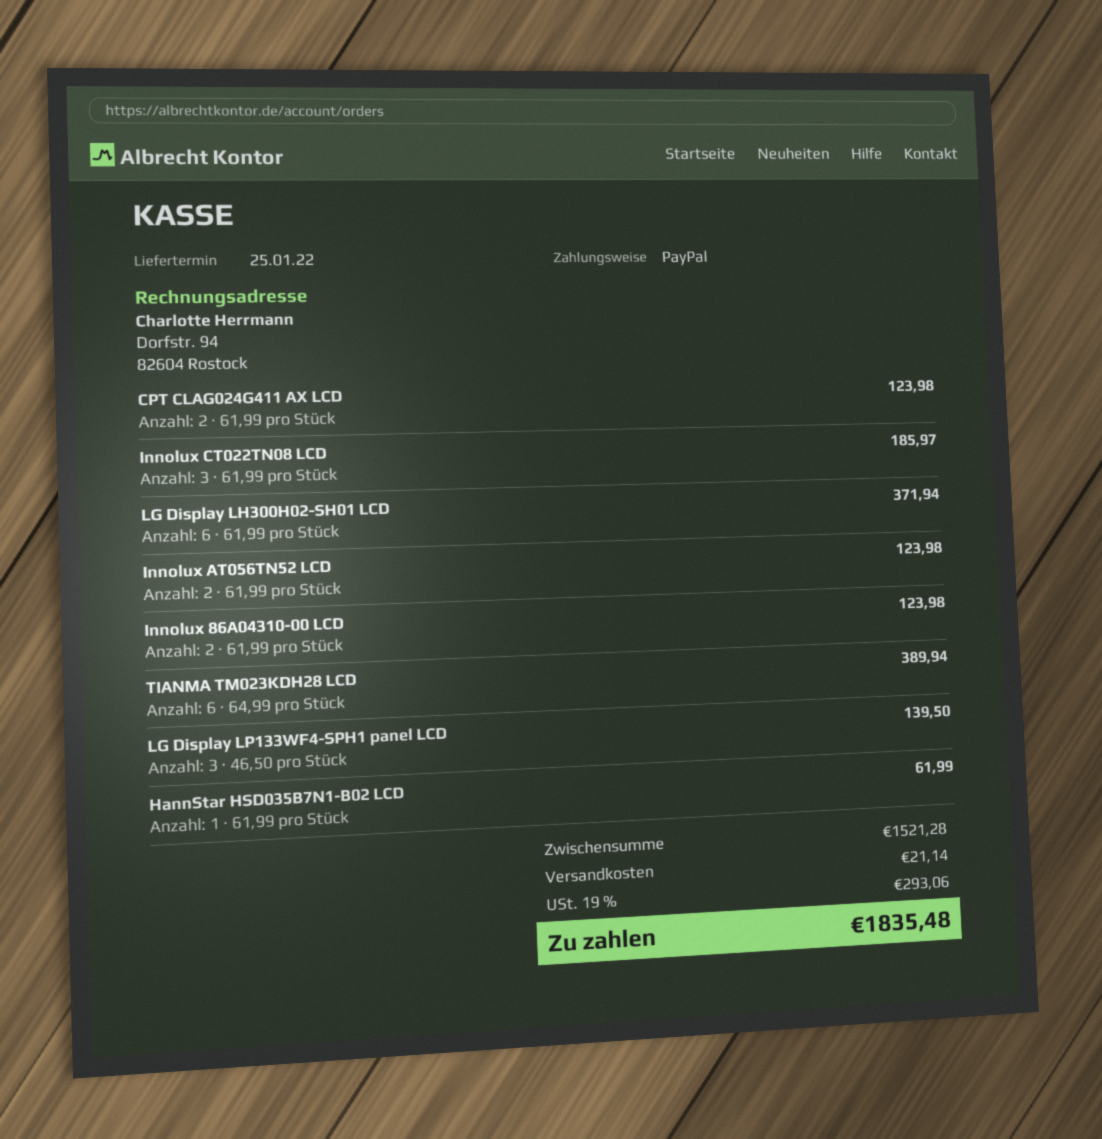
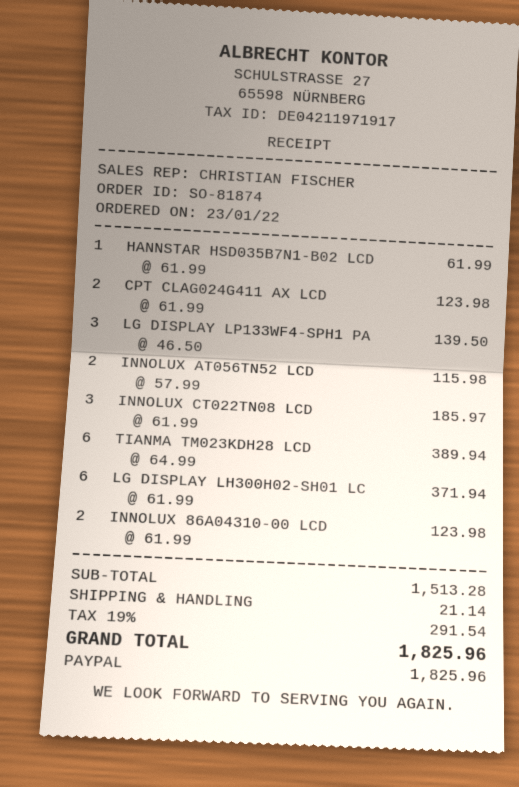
Innolux AT056TN52 LCD: 2 x 61.99 = 123.98 -> 2 x 57.99 = 115.98
subtotal: 1521.28 -> 1513.28
tax: 19% = 293.06 -> 19% = 291.54
total: 1835.48 -> 1825.96

